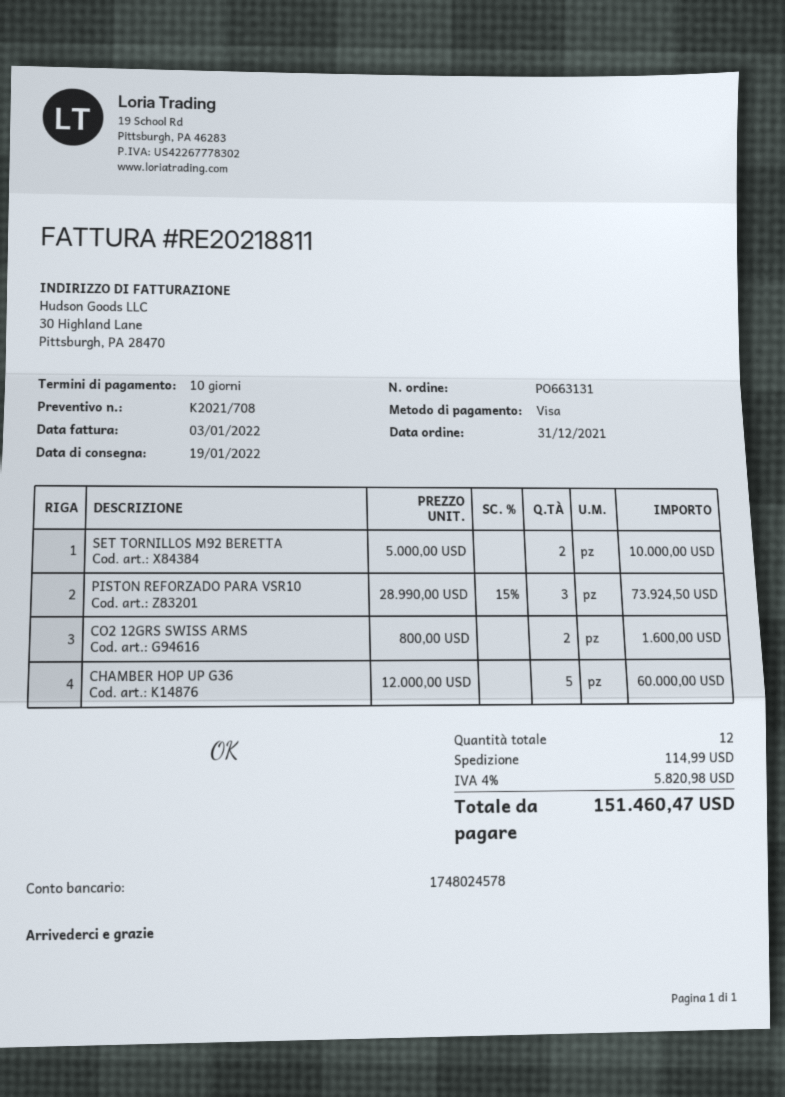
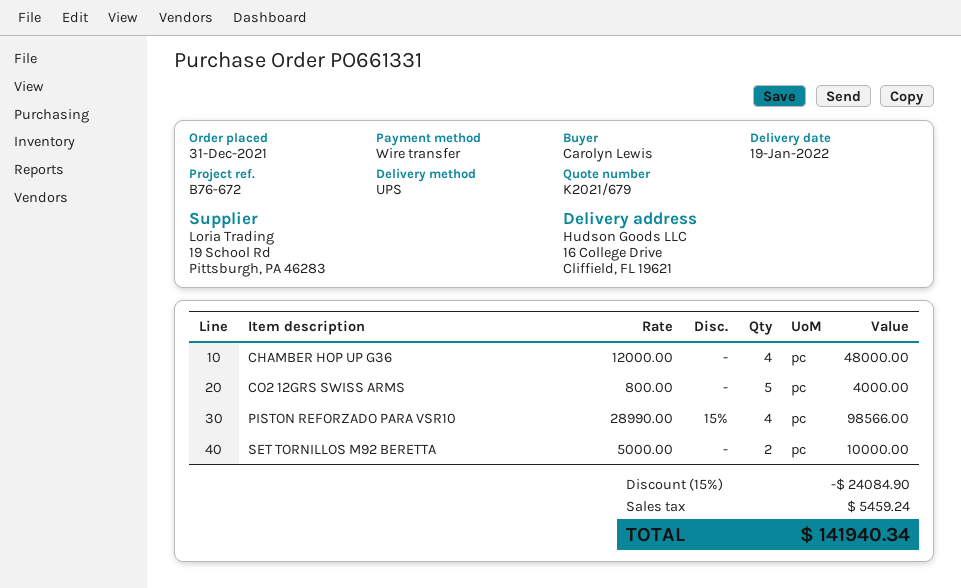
quote number: K2021/708 -> K2021/679
order number: PO663131 -> PO661331
payment method: Visa -> bank transfer
PISTON REFORZADO PARA VSR10: 3 x 28990.00 - 15% = 73924.50 -> 4 x 28990.00 - 15% = 98566.00
CO2 12GRS SWISS ARMS: 2 x 800.00 = 1600.00 -> 5 x 800.00 = 4000.00
CHAMBER HOP UP G36: 5 x 12000.00 = 60000.00 -> 4 x 12000.00 = 48000.00
discount: none -> 15% = 24084.90
shipping: 114.99 -> none
tax: 5820.98 -> 5459.24
total: 151460.47 -> 141940.34

